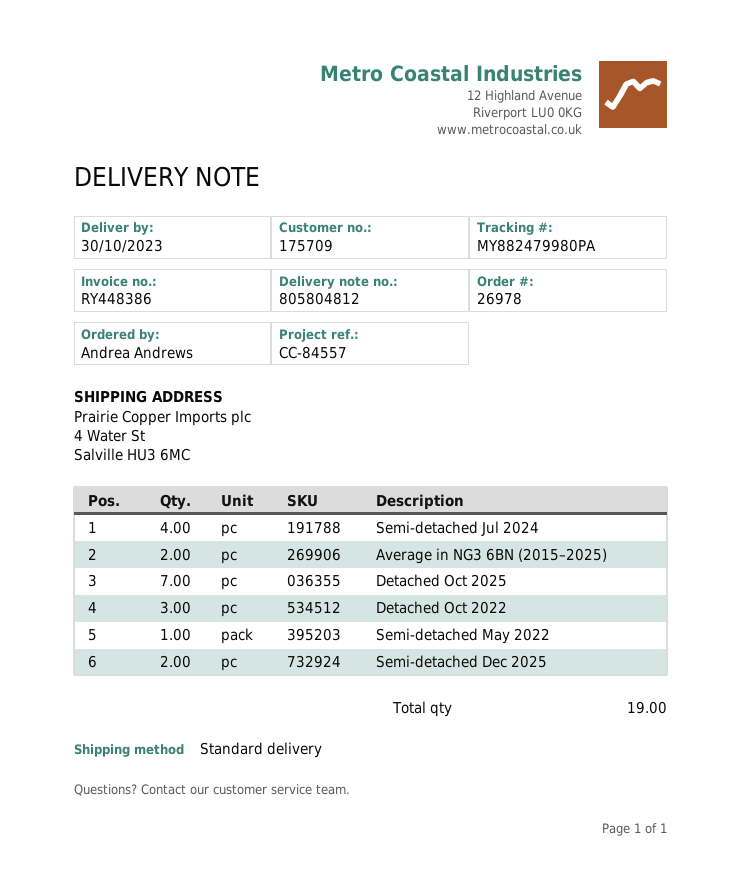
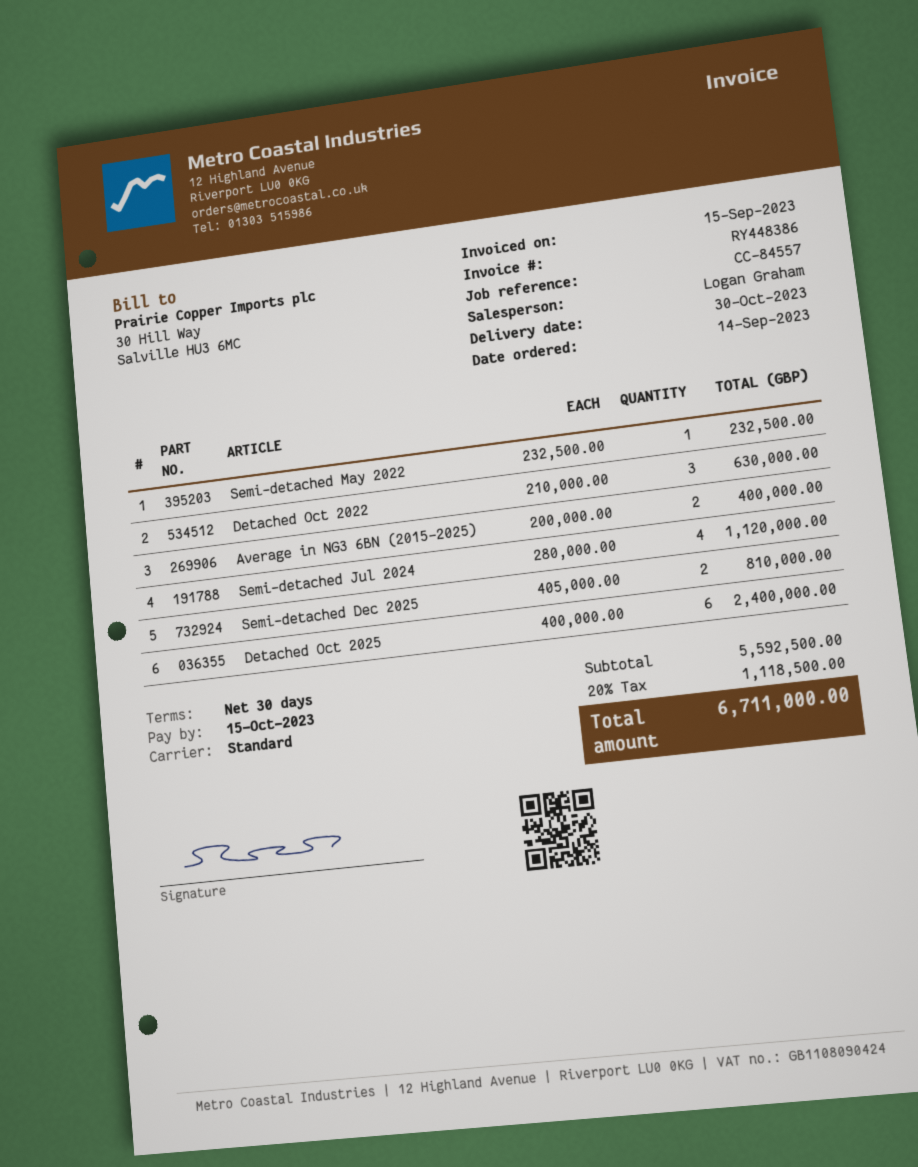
Detached Oct 2025: 7 -> 6

